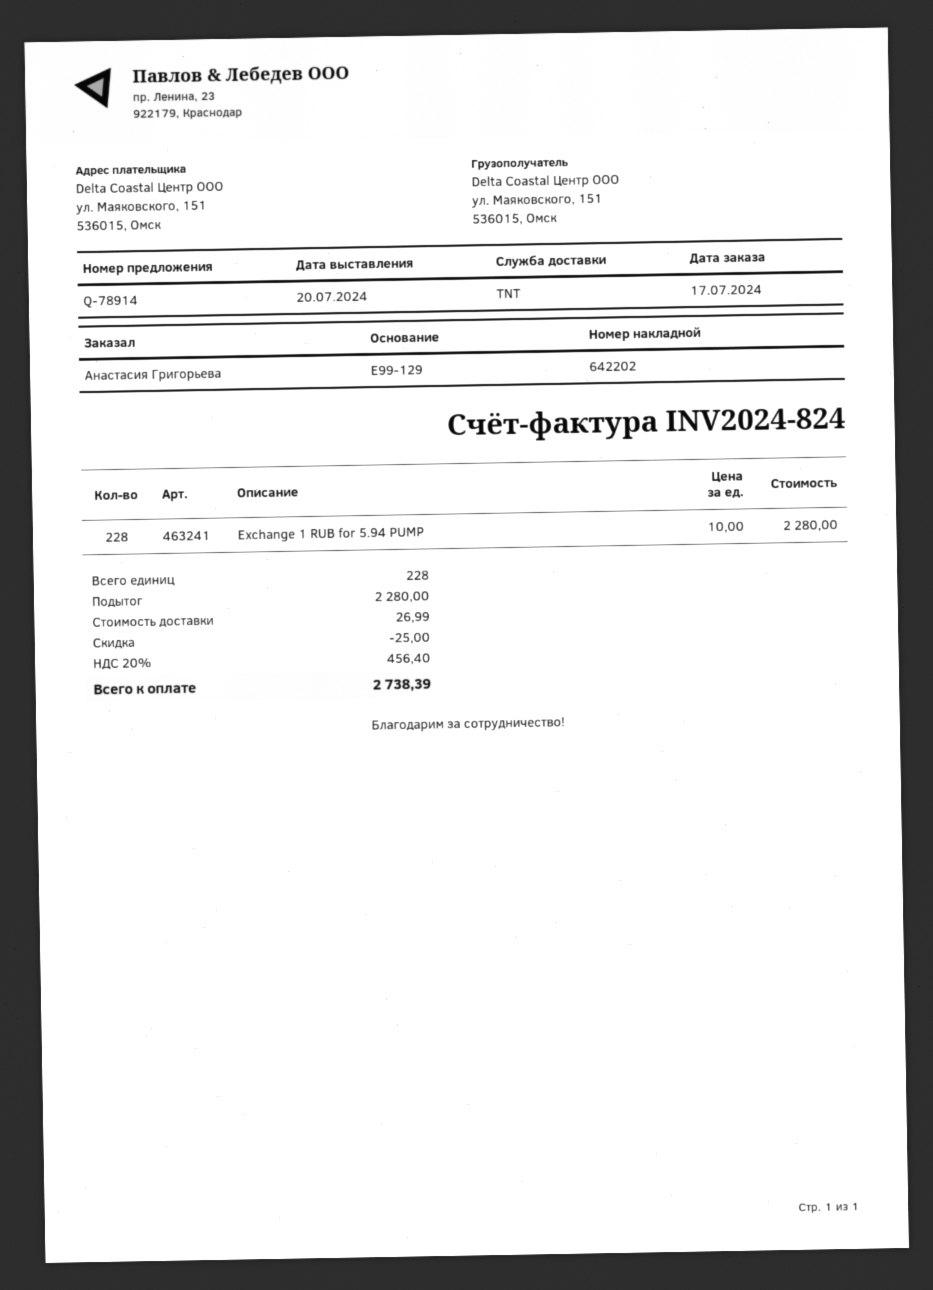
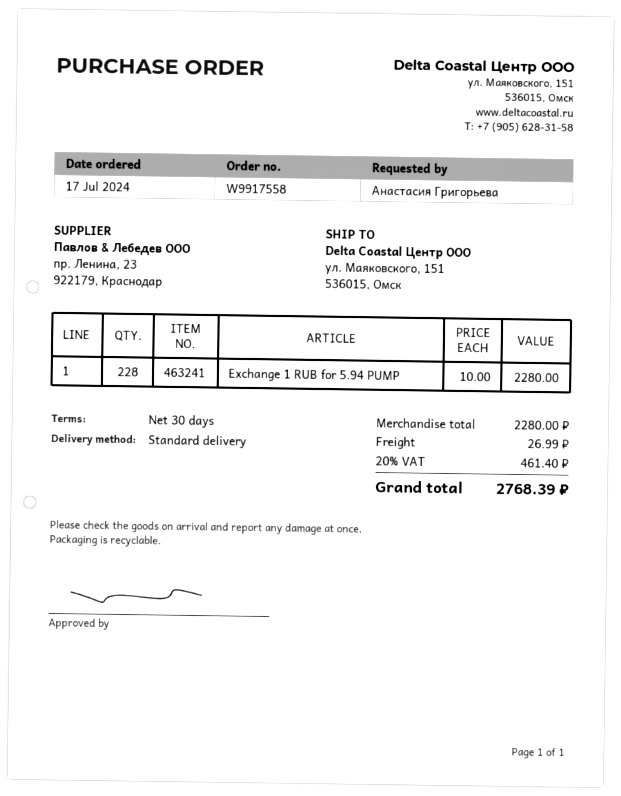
shipping method: TNT -> standard
discount: 25.00 -> none
tax: 20% = 456.40 -> 20% = 461.40
total: 2738.39 -> 2768.39

